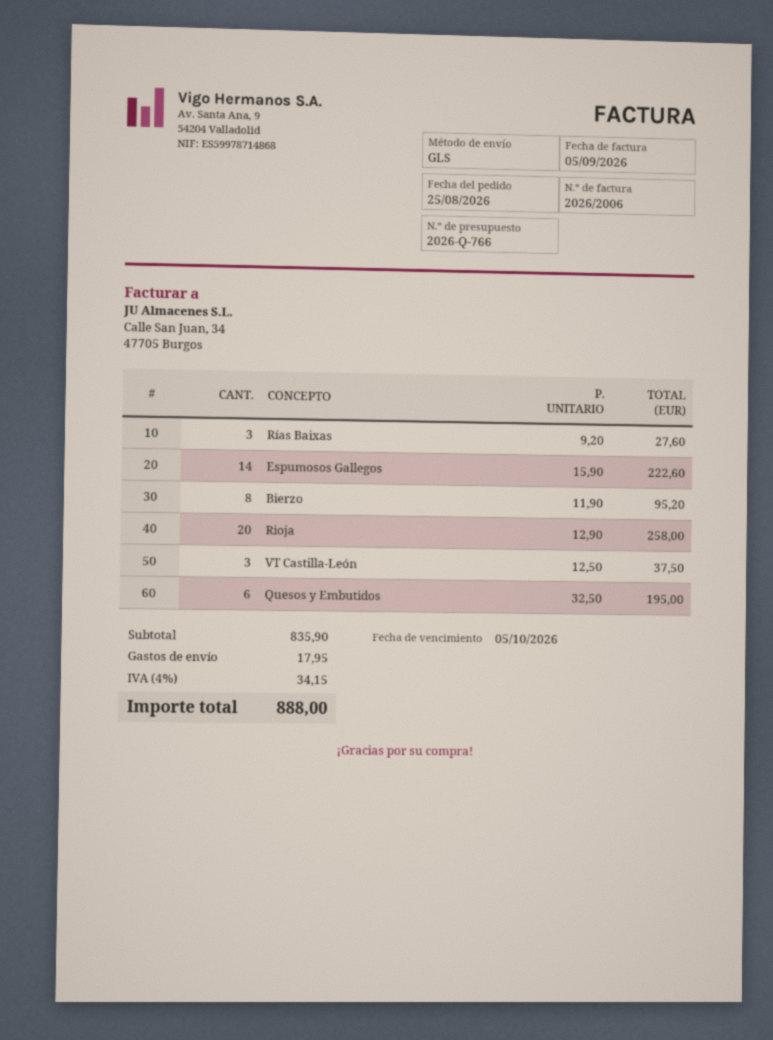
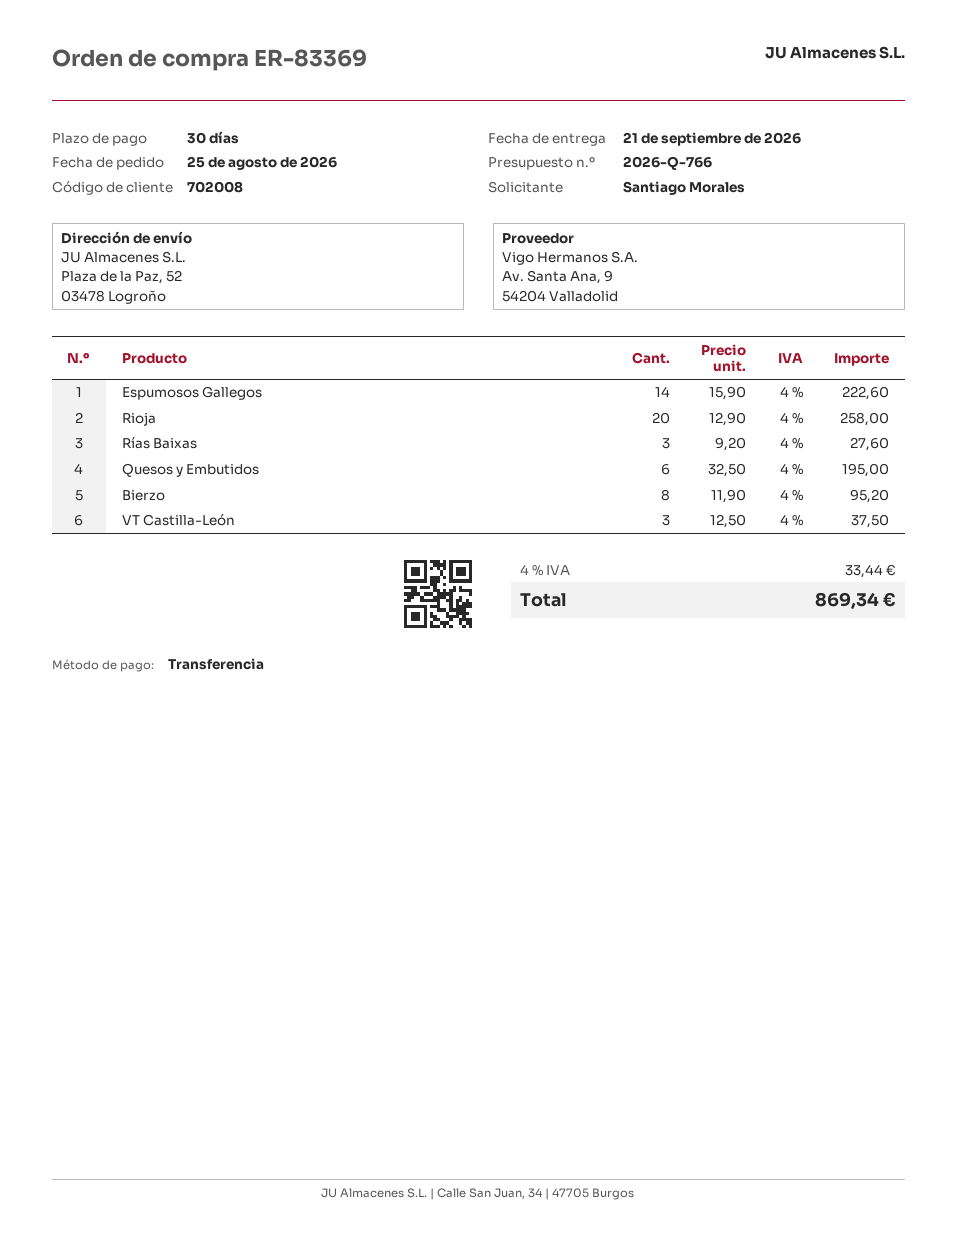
shipping: 17.95 -> none
tax: 4% = 34.15 -> 4% = 33.44
total: 888.00 -> 869.34

